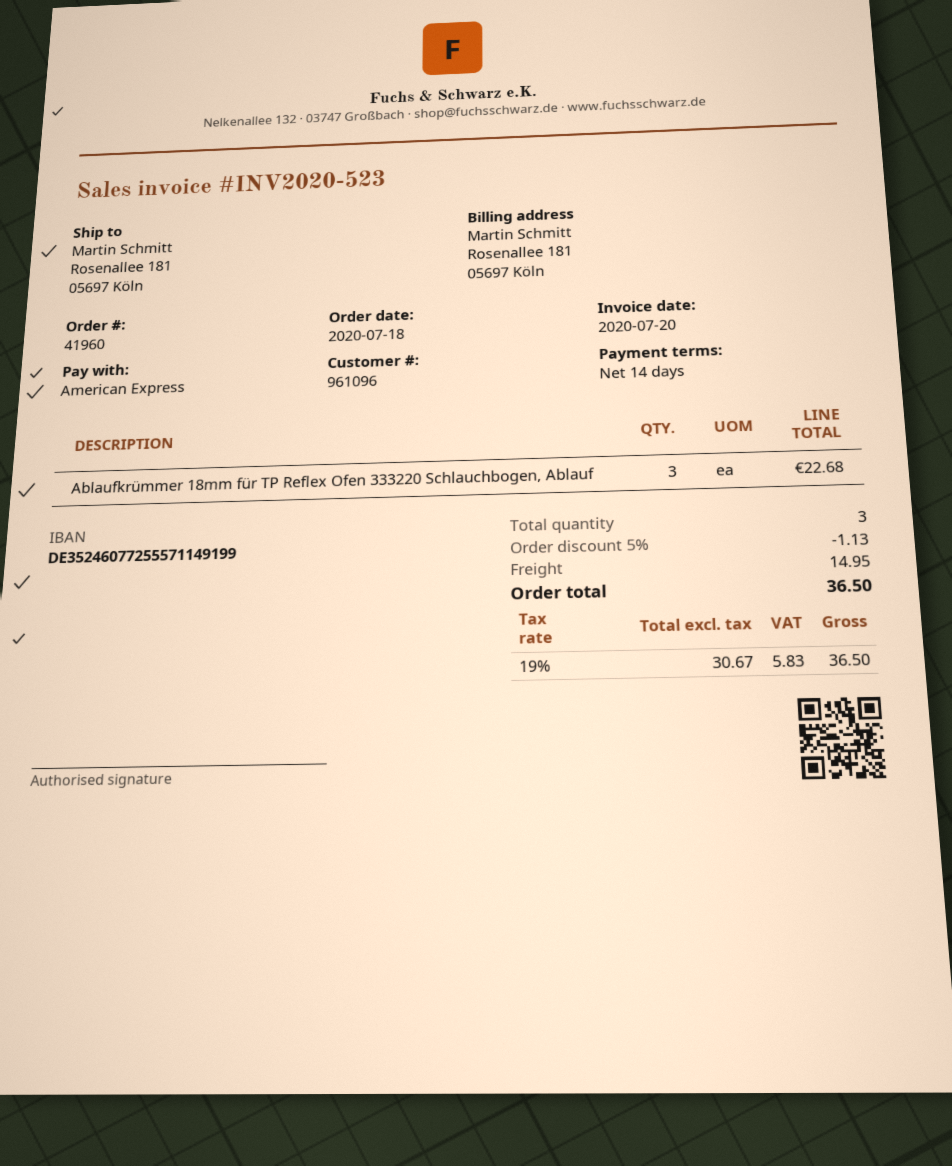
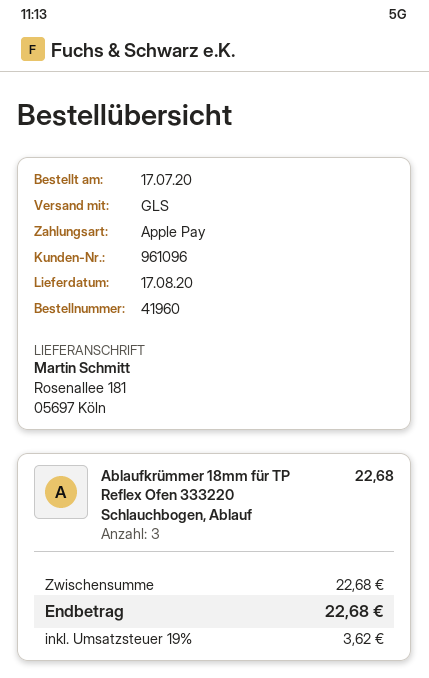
order date: 2020-07-18 -> 2020-07-17
payment method: American Express -> Apple Pay
discount: 5% = 1.13 -> none
shipping: 14.95 -> none
tax: 19% = 5.83 -> 19% = 3.62
total: 36.50 -> 22.68

